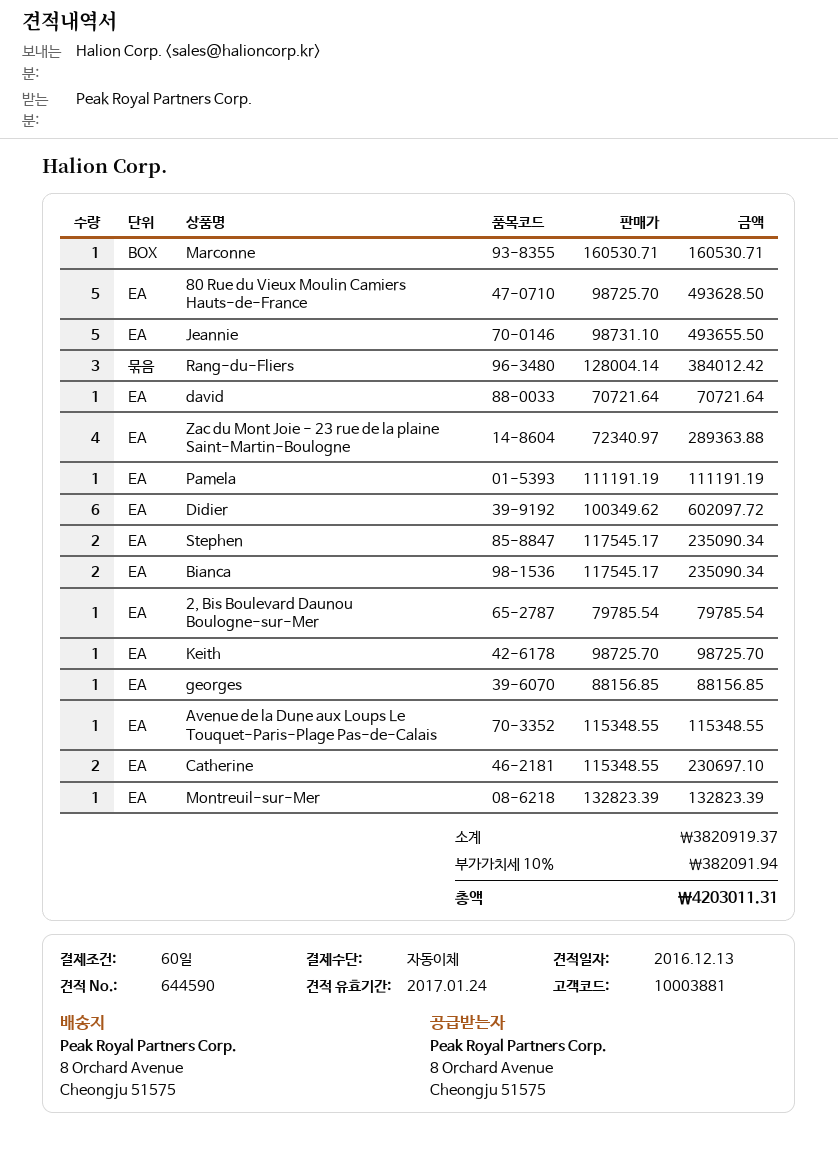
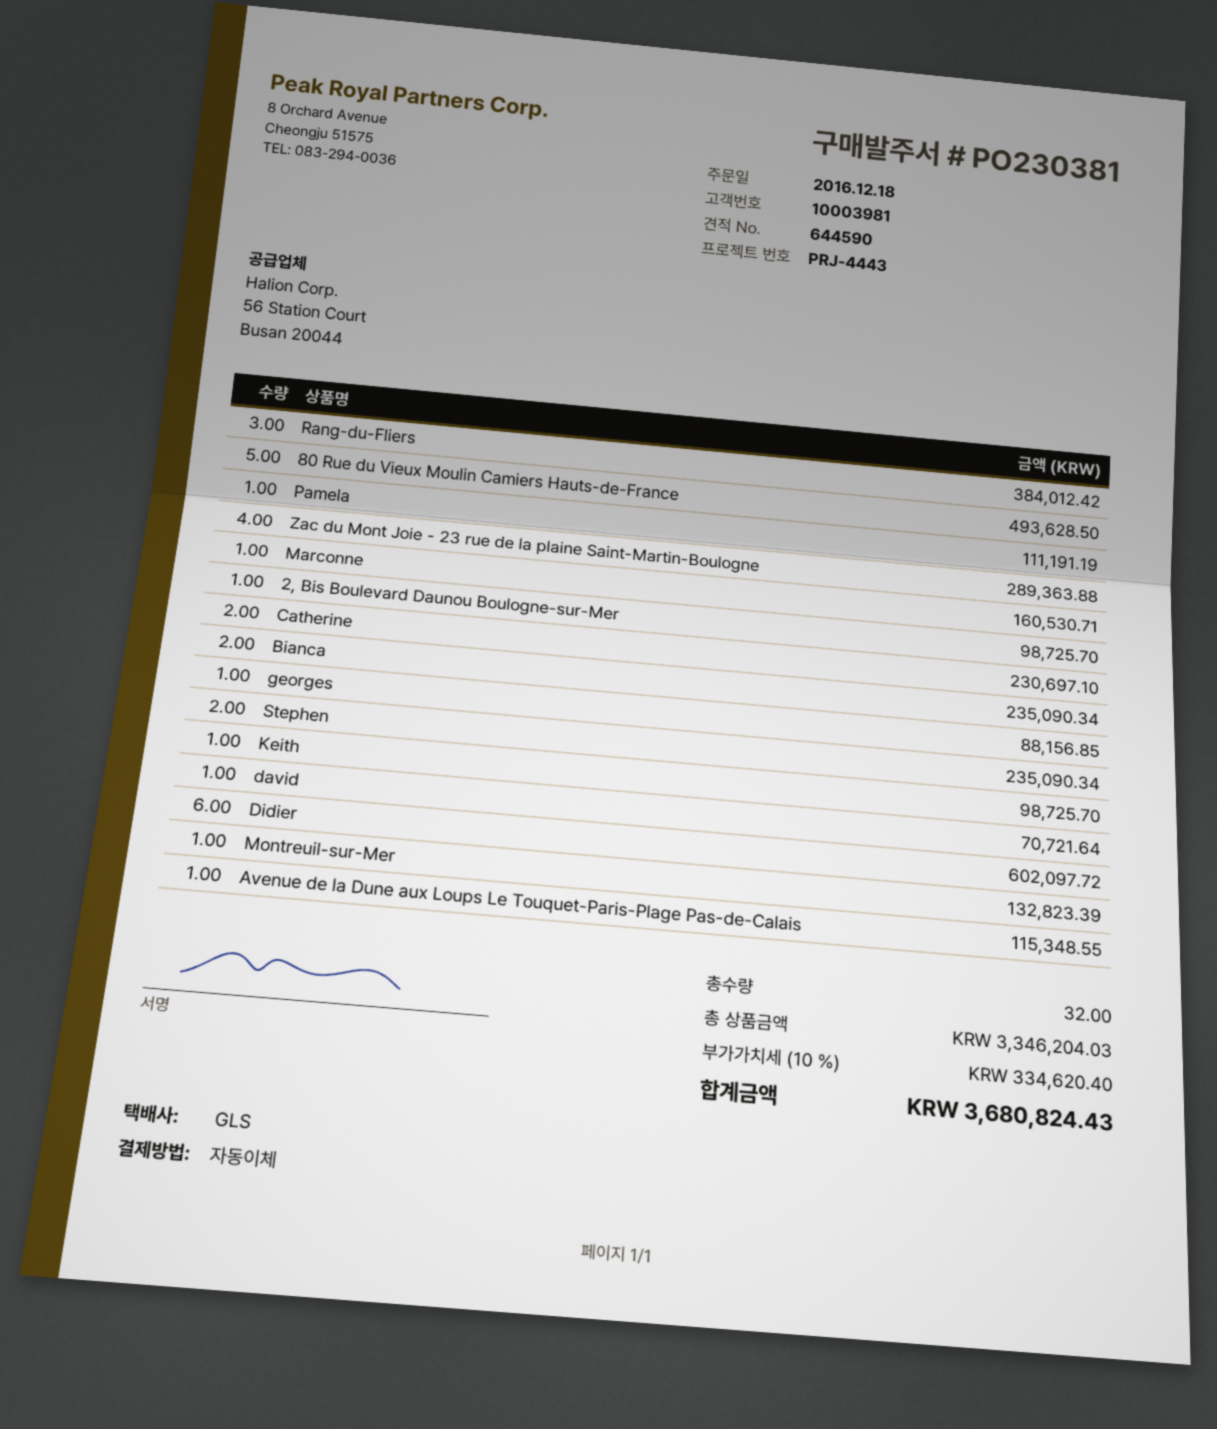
customer number: 10003881 -> 10003981
Jeannie: 5 for 493655.50 -> none
2, Bis Boulevard Daunou Boulogne-sur-Mer: 1 for 79785.54 -> 1 for 98725.70
subtotal: 3820919.37 -> 3346204.03
tax: 10% = 382091.94 -> 10% = 334620.40
total: 4203011.31 -> 3680824.43

